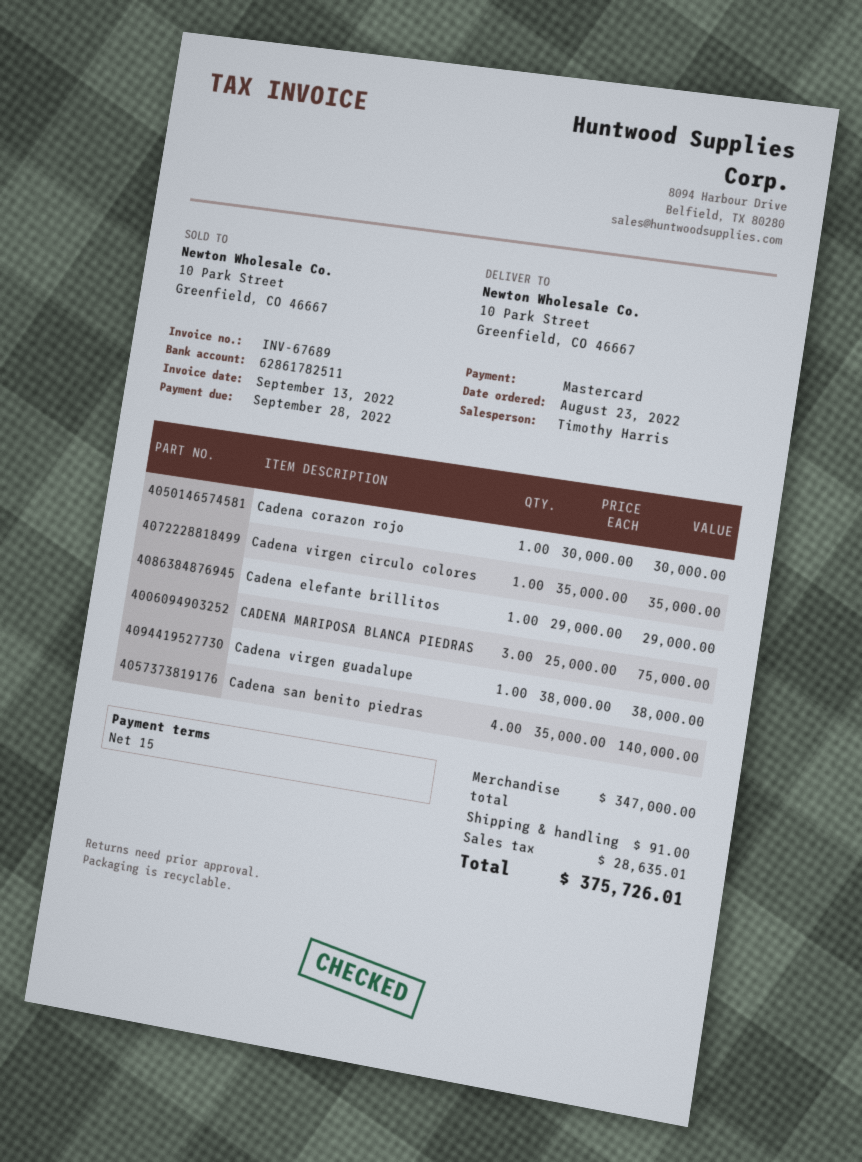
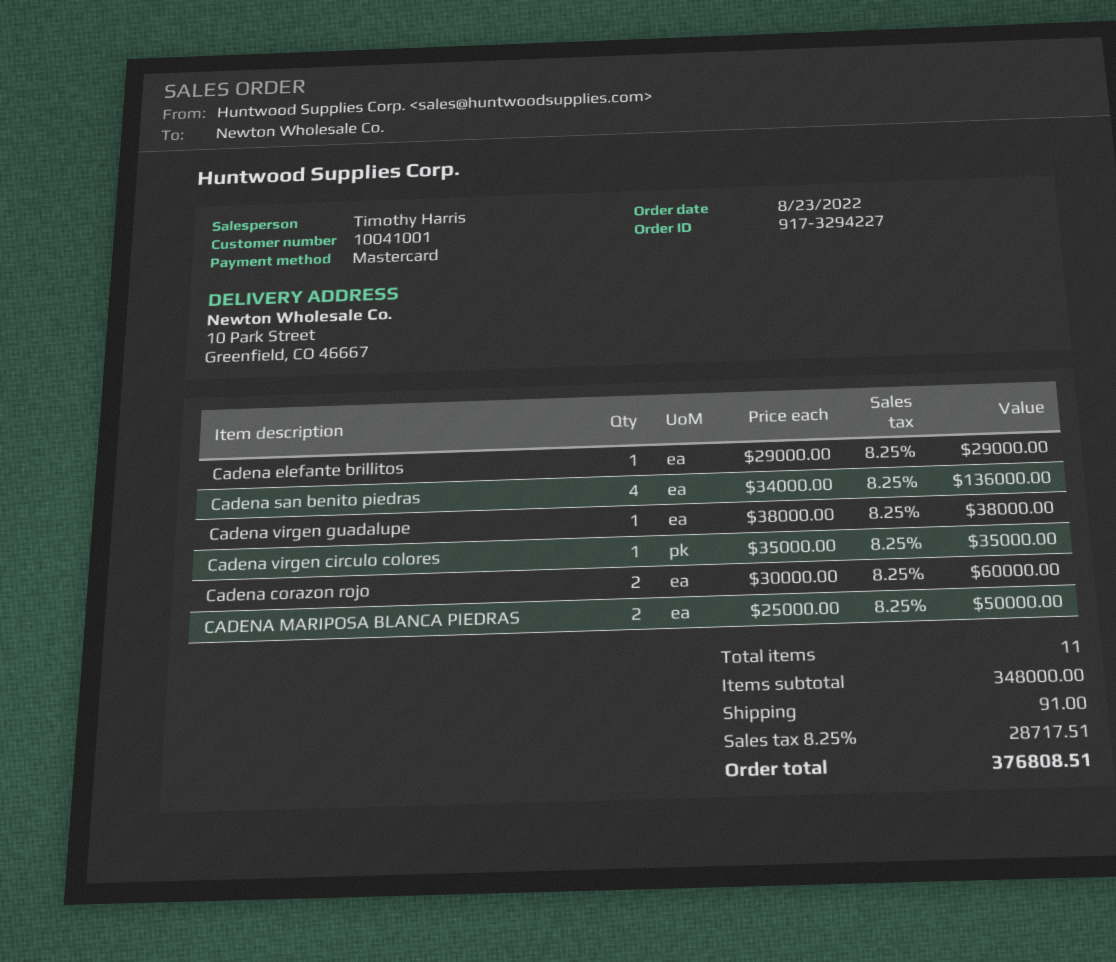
Cadena corazon rojo: 1 x 30000.00 = 30000.00 -> 2 x 30000.00 = 60000.00
CADENA MARIPOSA BLANCA PIEDRAS: 3 x 25000.00 = 75000.00 -> 2 x 25000.00 = 50000.00
Cadena san benito piedras: 4 x 35000.00 = 140000.00 -> 4 x 34000.00 = 136000.00
subtotal: 347000.00 -> 348000.00
tax: 28635.01 -> 28717.51
total: 375726.01 -> 376808.51

